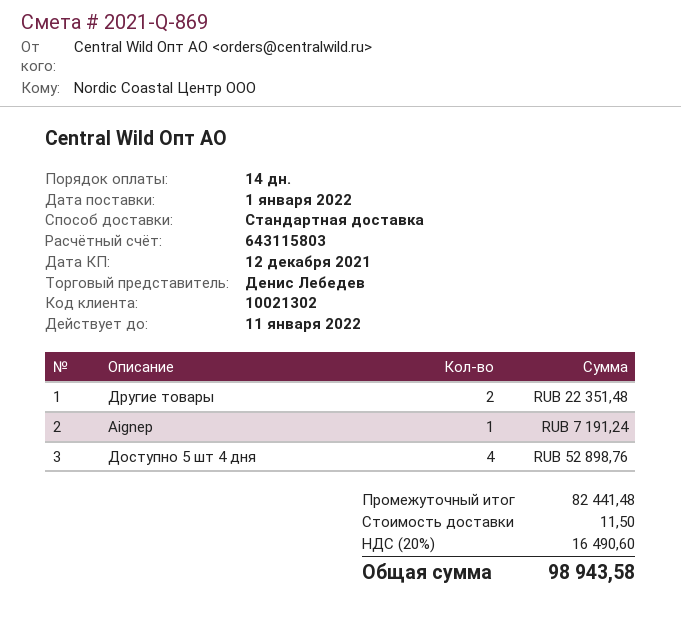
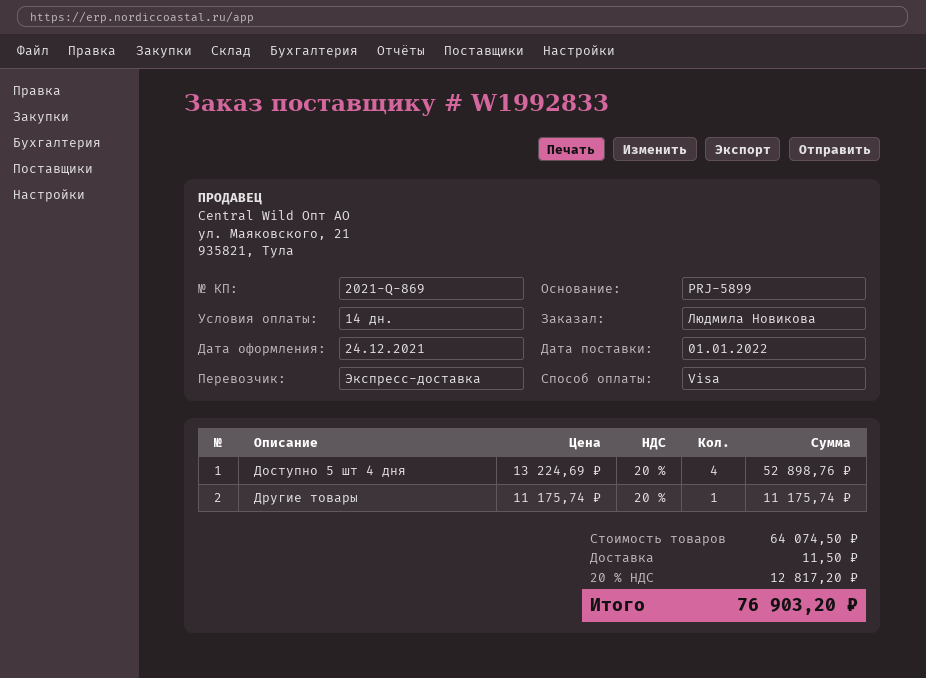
shipping method: standard -> express
Другие товары: 2 for 22351.48 -> 1 for 11175.74
Aignep: 1 for 7191.24 -> none
subtotal: 82441.48 -> 64074.50
tax: 20% = 16490.60 -> 20% = 12817.20
total: 98943.58 -> 76903.20

